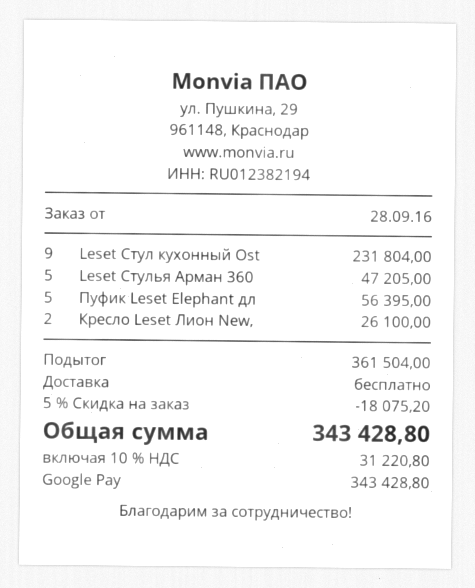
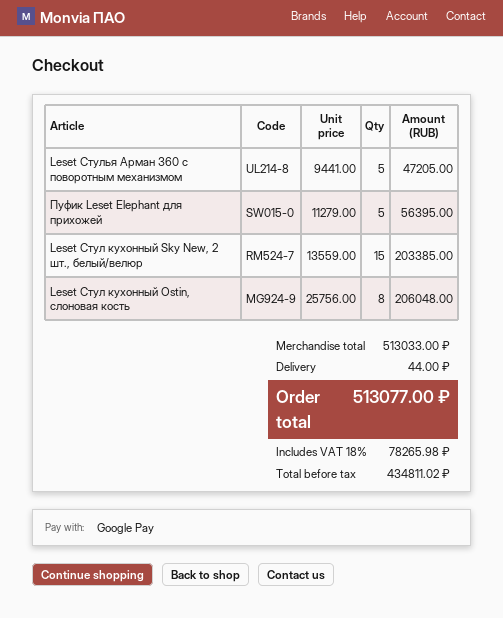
Leset Стул кухонный Ost: 9 for 231804.00 -> 8 for 206048.00
Кресло Leset Лион New,: 2 for 26100.00 -> none
Leset Стул кухонный Sky New, 2 шт., белый/велюр: none -> 15 for 203385.00
subtotal: 361504.00 -> 513033.00
discount: 5% = 18075.20 -> none
shipping: 0.00 -> 44.00
tax: 10% = 31220.80 -> 18% = 78265.98
total: 343428.80 -> 513077.00

